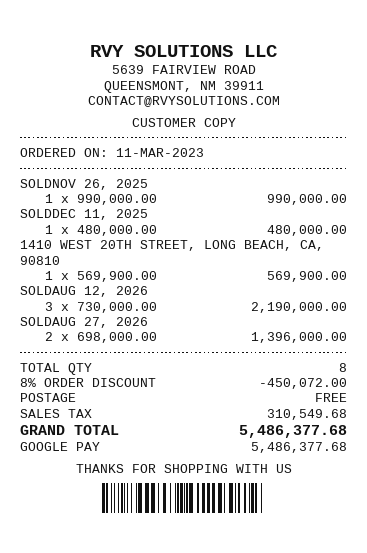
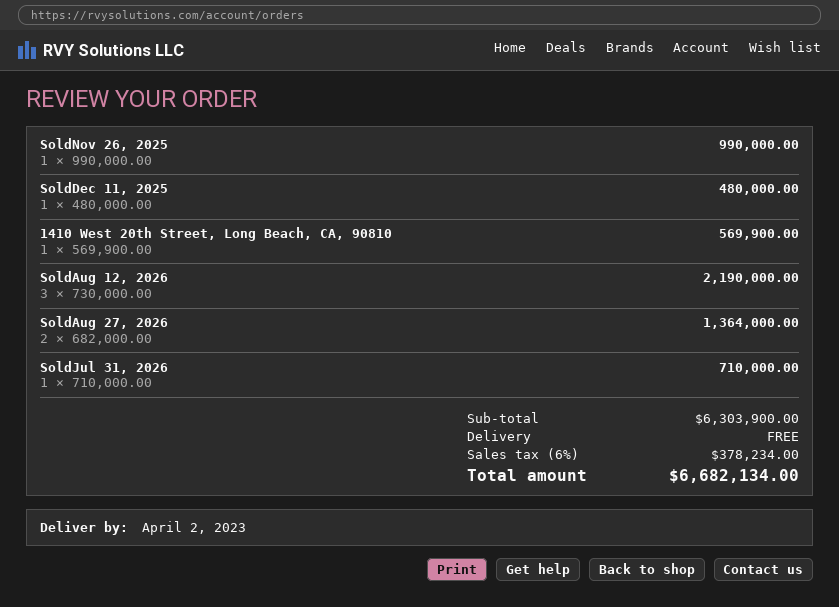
SOLDAUG 27, 2026: 2 x 698000.00 = 1396000.00 -> 2 x 682000.00 = 1364000.00
SoldJul 31, 2026: none -> 1 x 710000.00 = 710000.00
discount: 8% = 450072.00 -> none
tax: 310549.68 -> 378234.00
total: 5486377.68 -> 6682134.00

